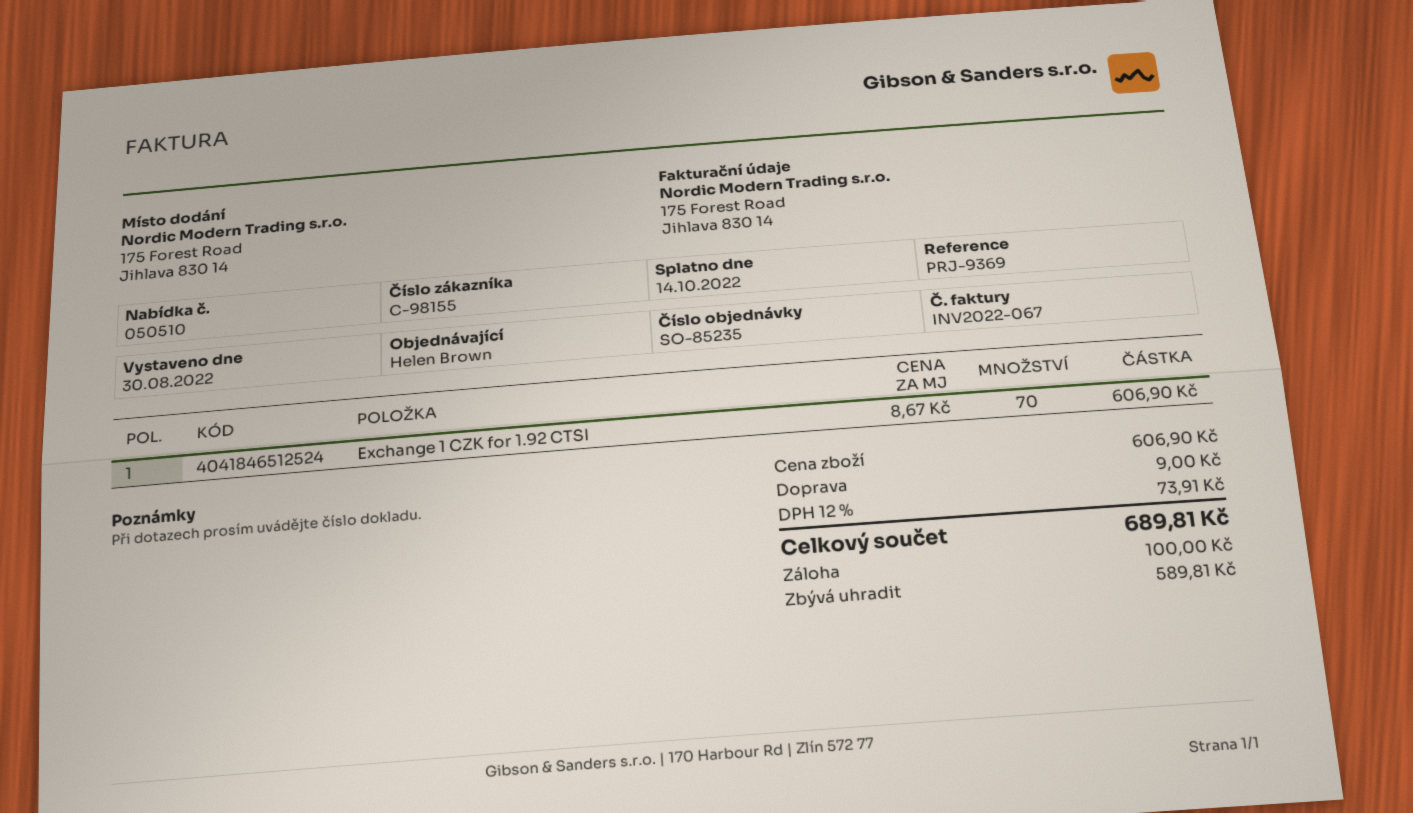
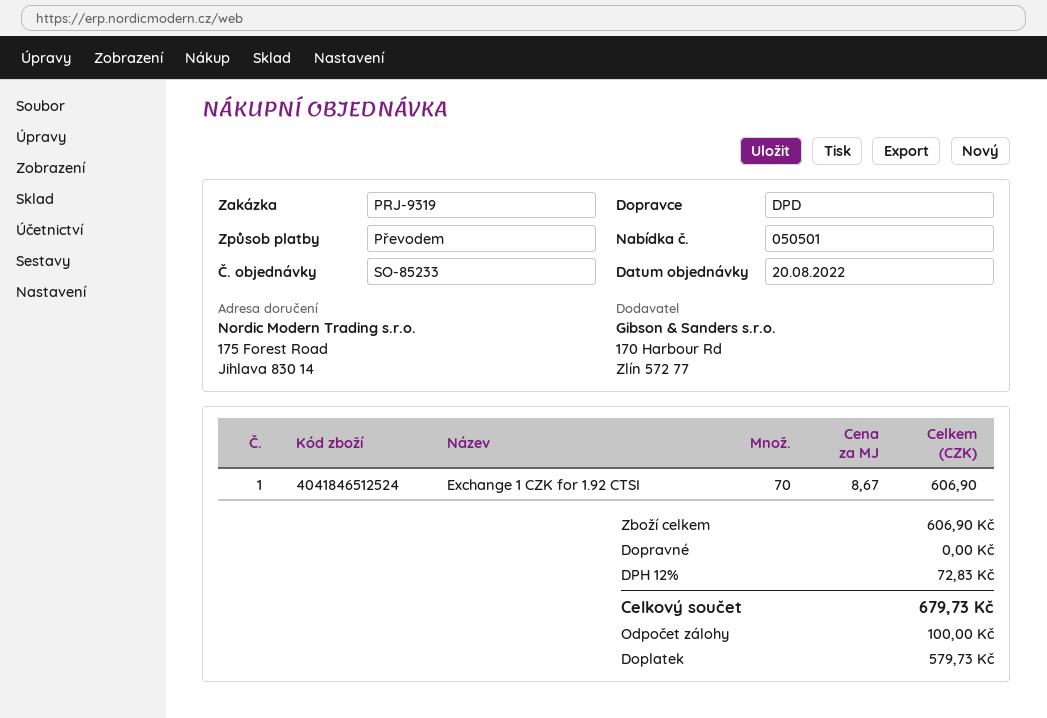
quote number: 050510 -> 050501
order number: SO-85235 -> SO-85233
reference: PRJ-9369 -> PRJ-9319
shipping: 9.00 -> 0.00
tax: 12% = 73.91 -> 12% = 72.83
total: 689.81 -> 679.73
balance: 589.81 -> 579.73

